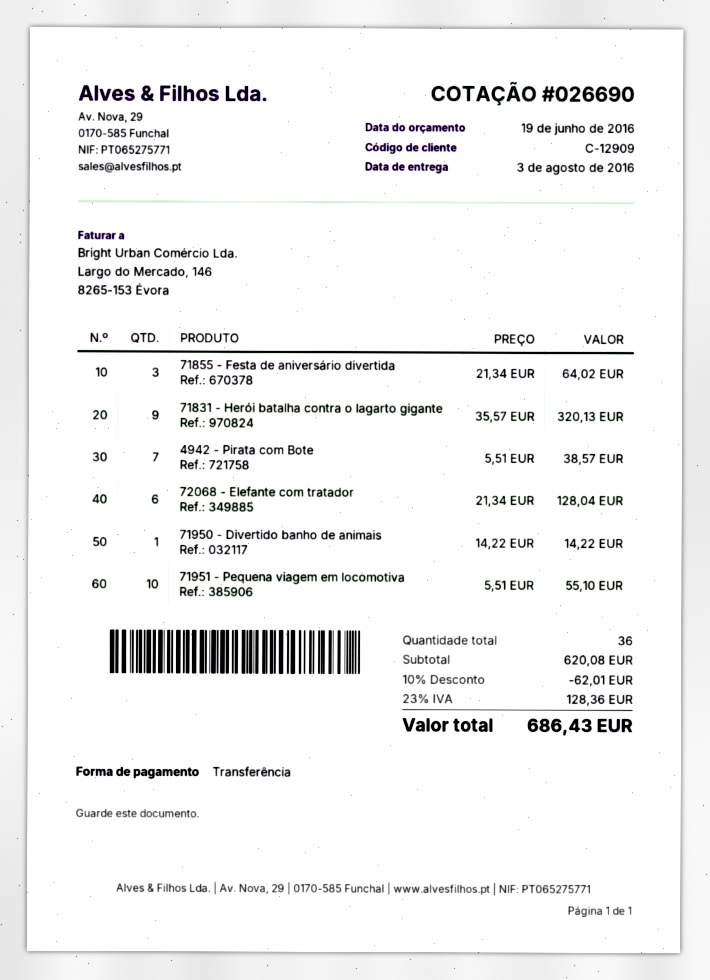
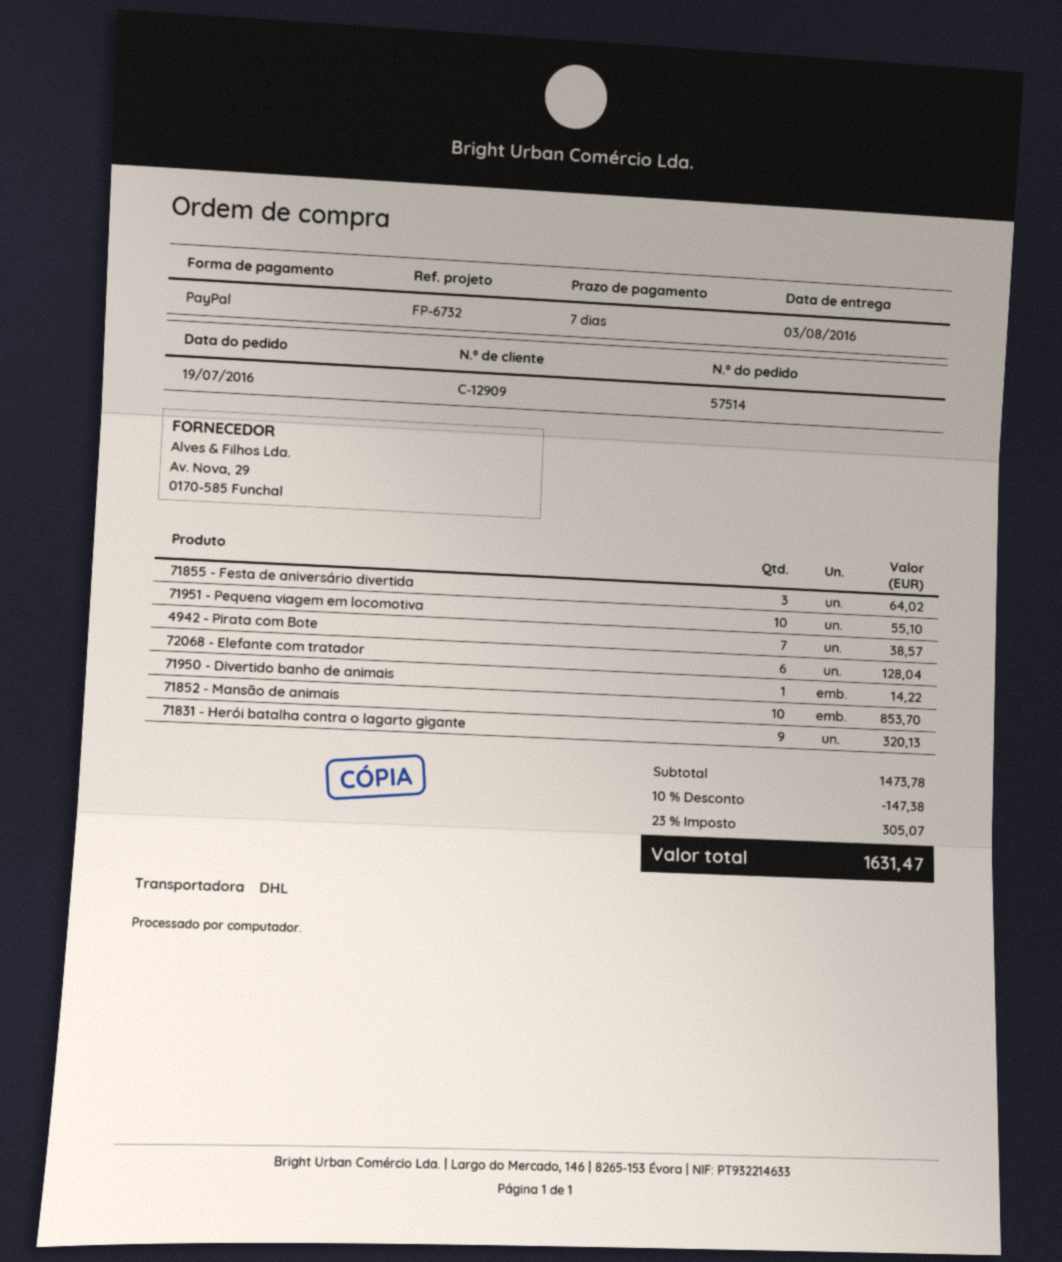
payment method: bank transfer -> PayPal
71852 - Mansão de animais: none -> 10 for 853.70
subtotal: 620.08 -> 1473.78
discount: 10% = 62.01 -> 10% = 147.38
tax: 23% = 128.36 -> 23% = 305.07
total: 686.43 -> 1631.47

